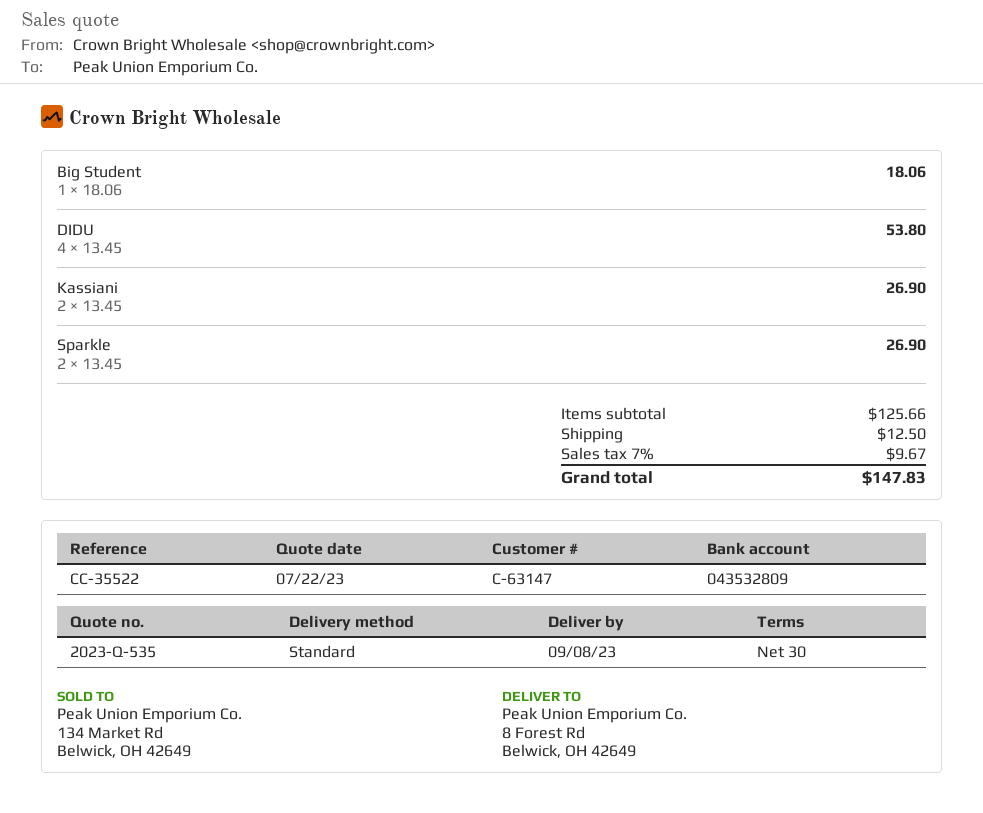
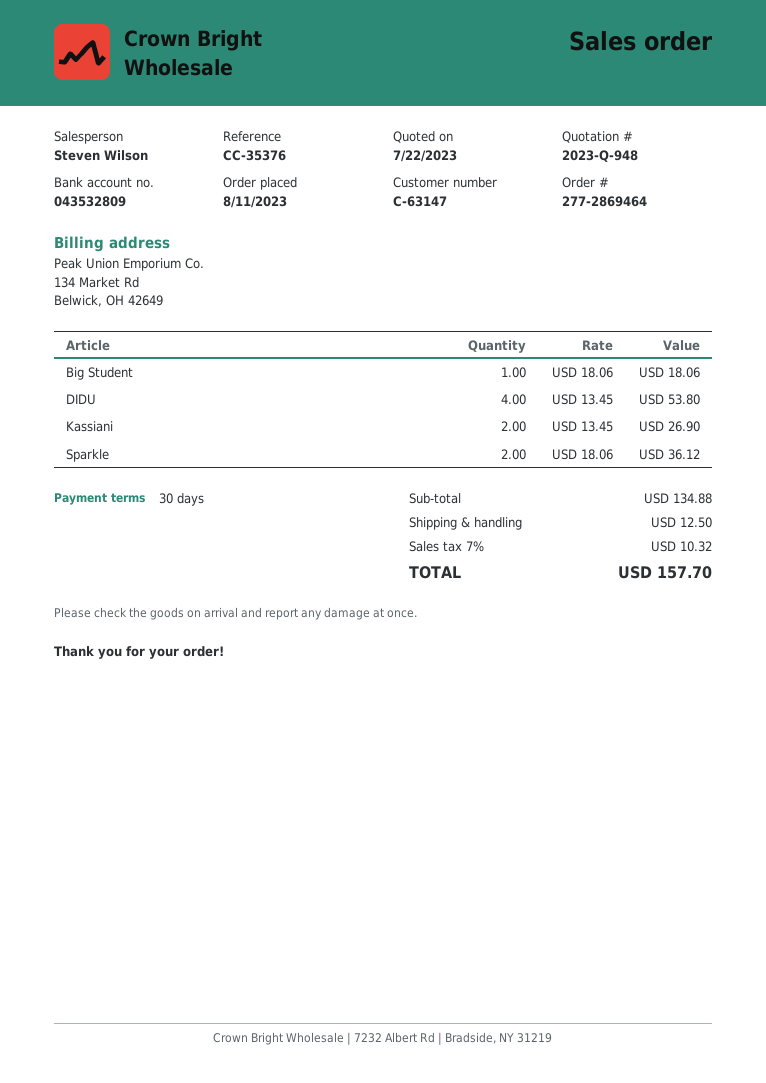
quote number: 2023-Q-535 -> 2023-Q-948
reference: CC-35522 -> CC-35376
Sparkle: 2 x 13.45 = 26.90 -> 2 x 18.06 = 36.12
subtotal: 125.66 -> 134.88
tax: 7% = 9.67 -> 7% = 10.32
total: 147.83 -> 157.70

